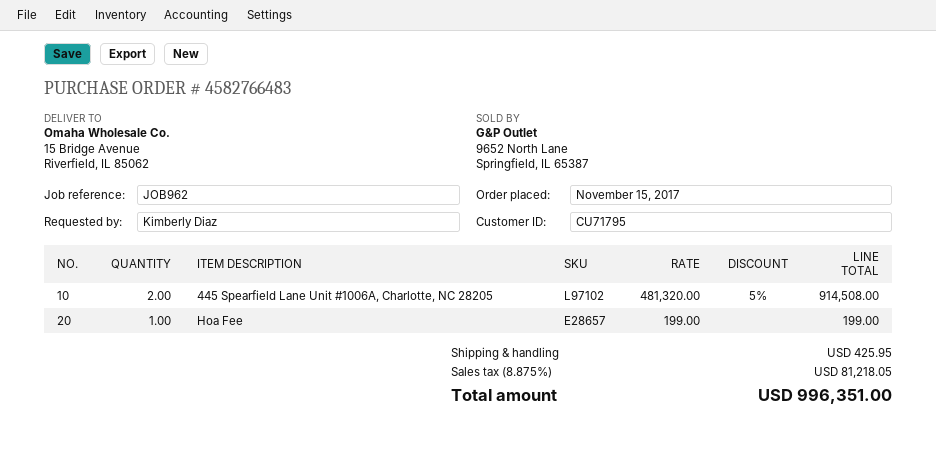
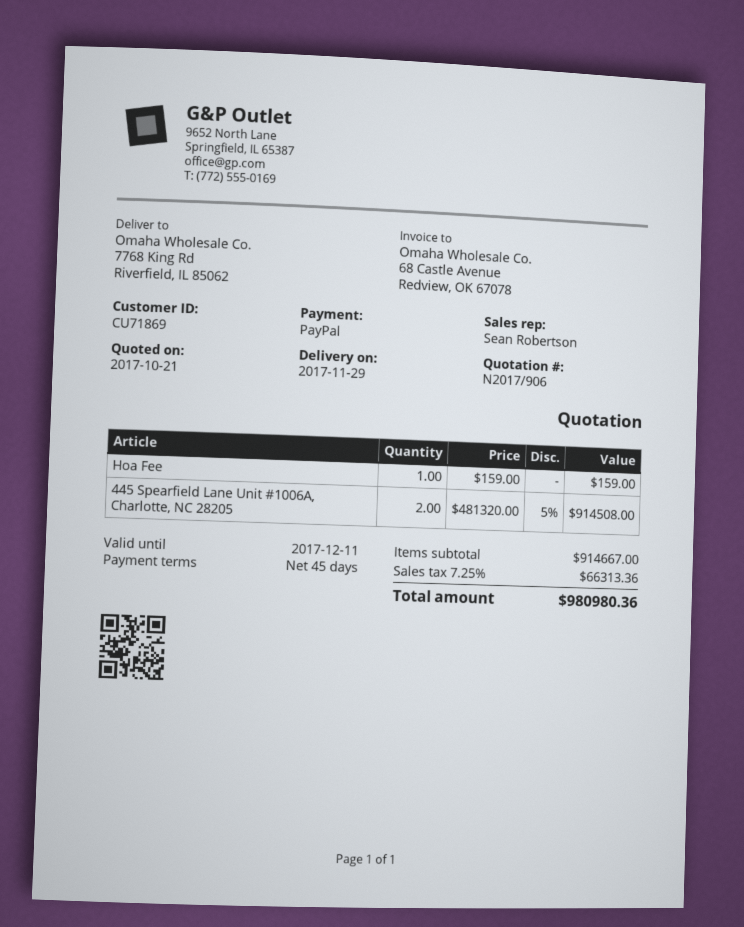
customer number: CU71795 -> CU71869
ship to: 15 Bridge Avenue, Riverfield, IL 85062 -> 7768 King Rd, Riverfield, IL 85062
Hoa Fee: 1 x 199.00 = 199.00 -> 1 x 159.00 = 159.00
shipping: 425.95 -> none
tax: 8.875% = 81218.05 -> 7.25% = 66313.36
total: 996351.00 -> 980980.36

